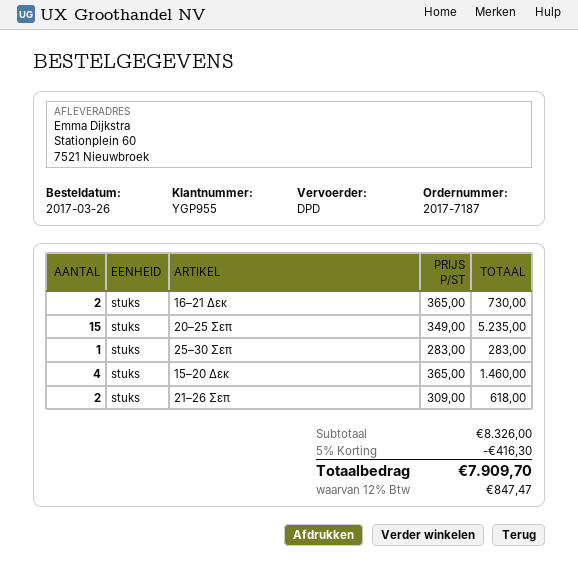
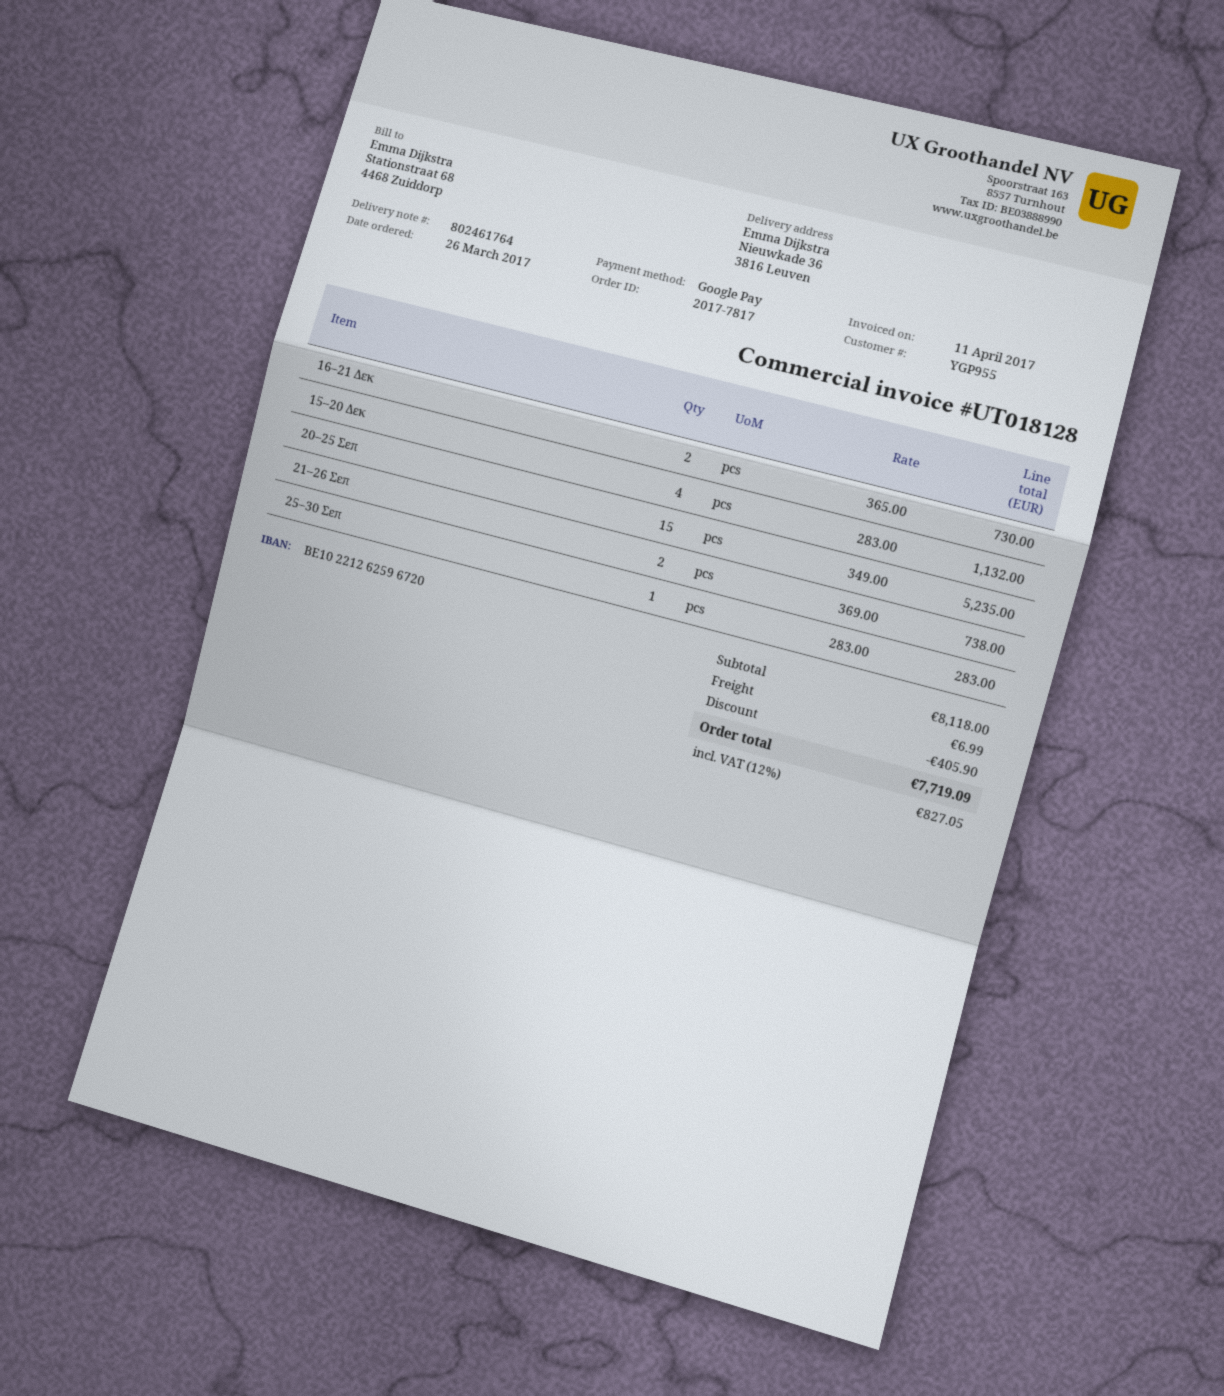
order number: 2017-7187 -> 2017-7817
ship to: Stationplein 60, 7521 Nieuwbroek -> Nieuwkade 36, 3816 Leuven
15–20 Δεκ: 4 x 365.00 = 1460.00 -> 4 x 283.00 = 1132.00
21–26 Σεπ: 2 x 309.00 = 618.00 -> 2 x 369.00 = 738.00
subtotal: 8326.00 -> 8118.00
discount: 416.30 -> 405.90
shipping: none -> 6.99
tax: 12% = 847.47 -> 12% = 827.05
total: 7909.70 -> 7719.09

